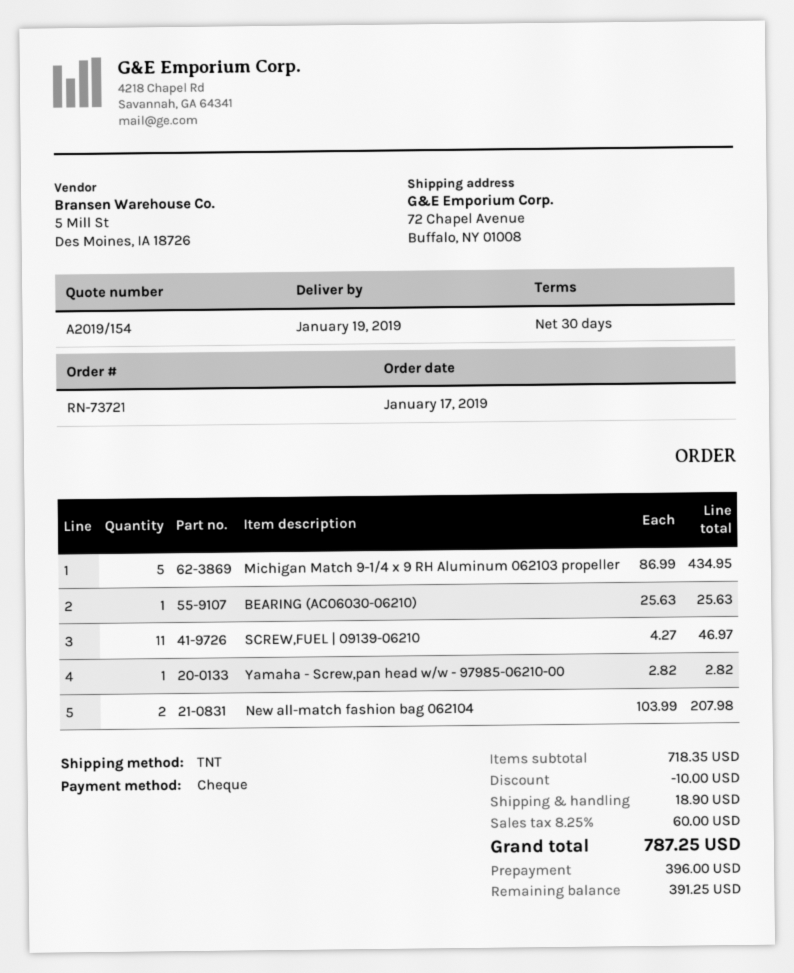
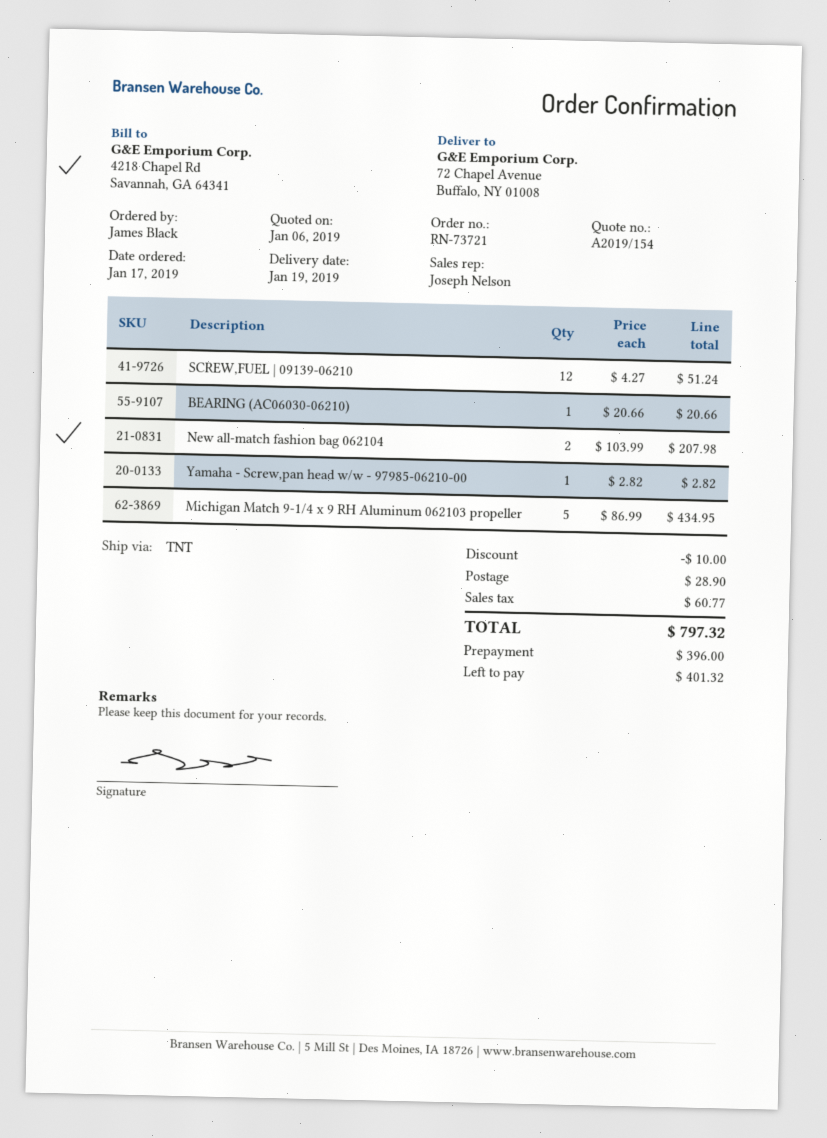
BEARING (AC06030-06210): 1 x 25.63 = 25.63 -> 1 x 20.66 = 20.66
SCREW,FUEL | 09139-06210: 11 x 4.27 = 46.97 -> 12 x 4.27 = 51.24
shipping: 18.90 -> 28.90
tax: 60.00 -> 60.77
total: 787.25 -> 797.32
balance: 391.25 -> 401.32

